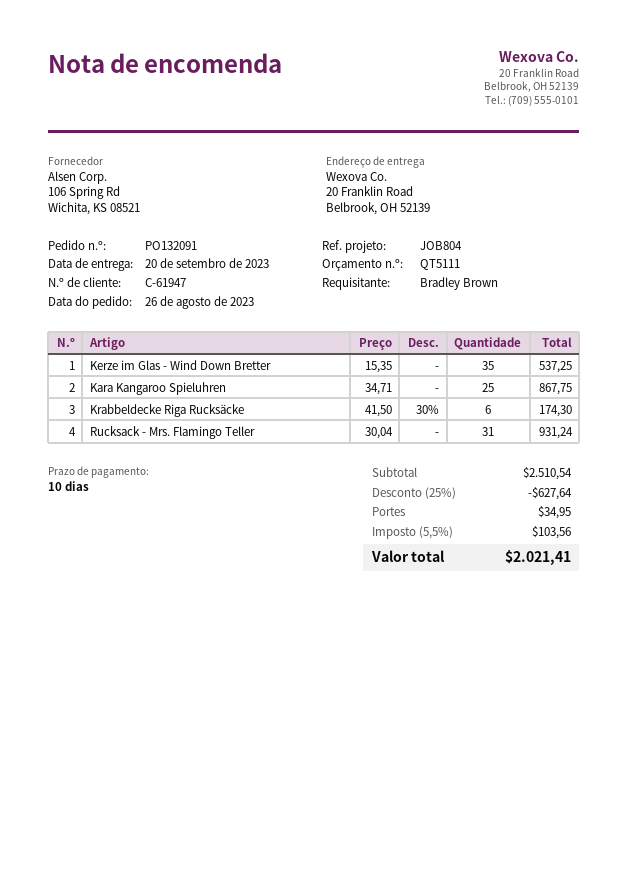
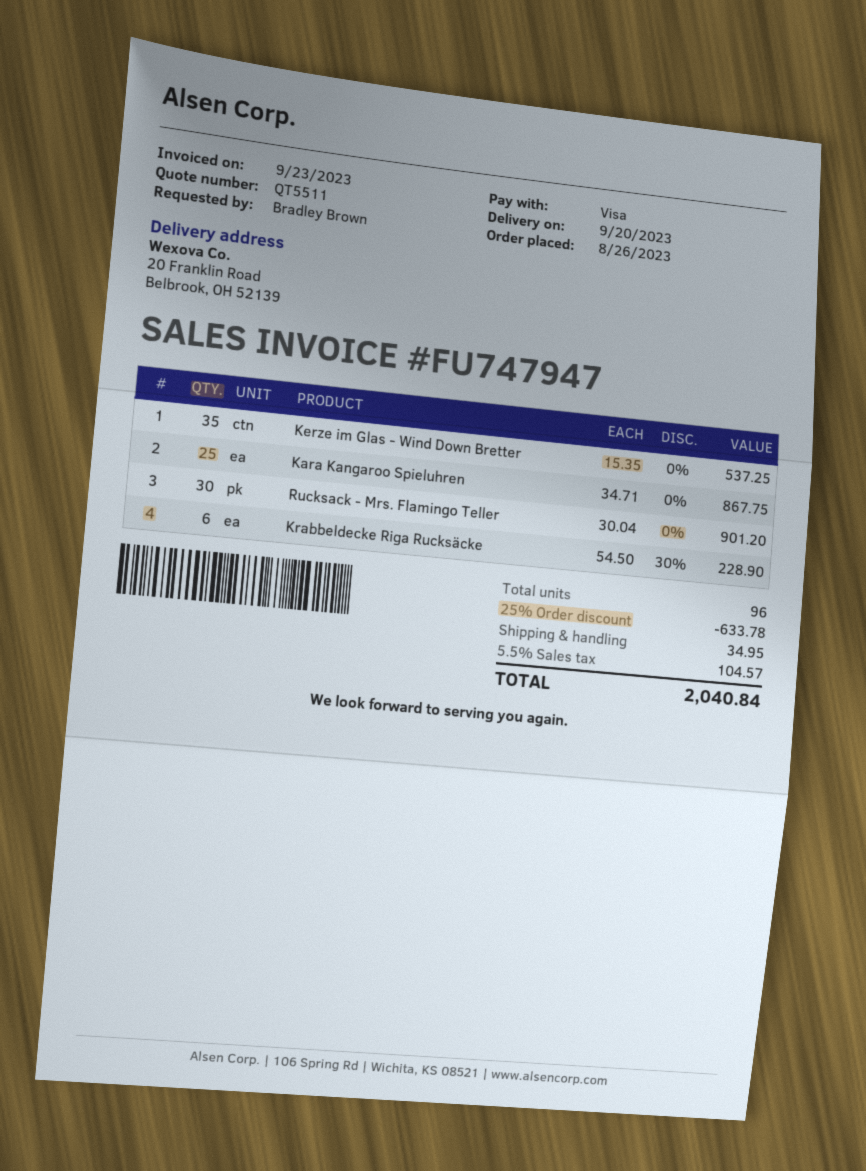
quote number: QT5111 -> QT5511
Krabbeldecke Riga Rucksäcke: 6 x 41.50 - 30% = 174.30 -> 6 x 54.50 - 30% = 228.90
Rucksack - Mrs. Flamingo Teller: 31 x 30.04 = 931.24 -> 30 x 30.04 = 901.20
discount: 25% = 627.64 -> 25% = 633.78
tax: 5.5% = 103.56 -> 5.5% = 104.57
total: 2021.41 -> 2040.84

